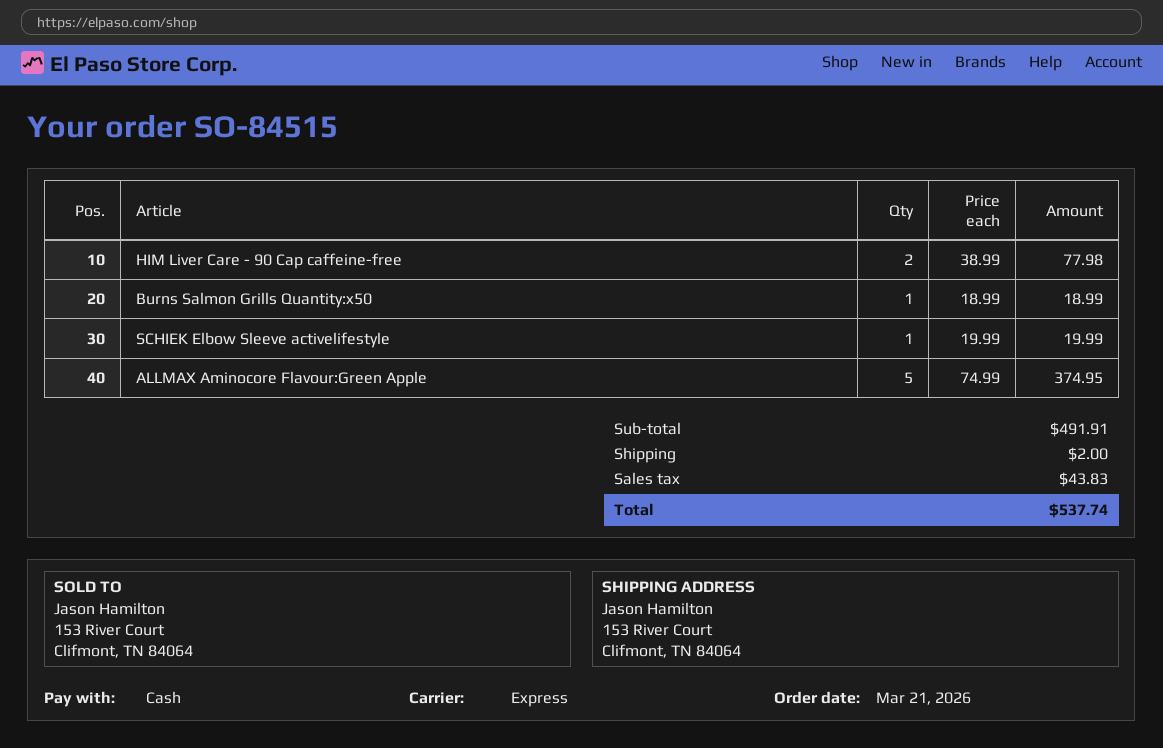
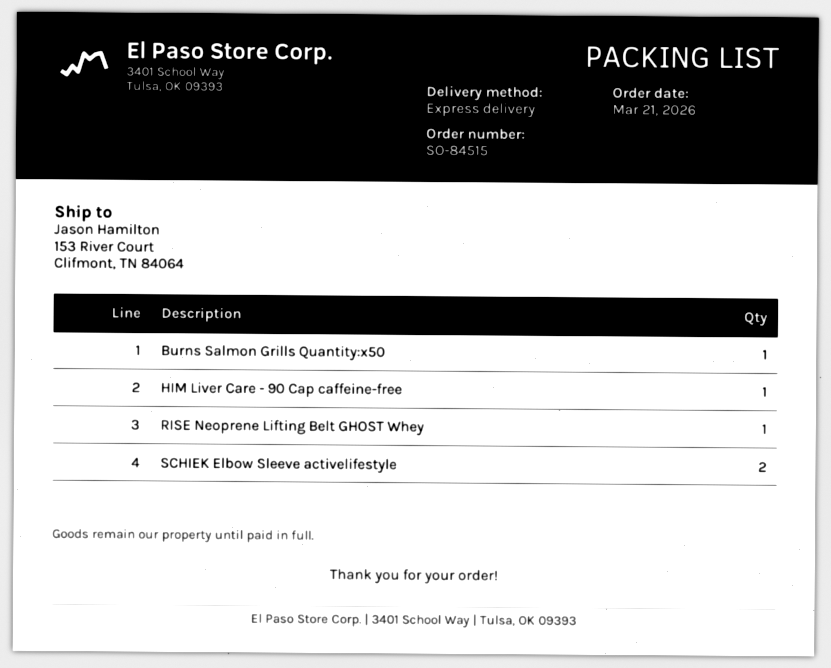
HIM Liver Care - 90 Cap caffeine-free: 2 -> 1
SCHIEK Elbow Sleeve activelifestyle: 1 -> 2
ALLMAX Aminocore Flavour:Green Apple: 5 -> none
RISE Neoprene Lifting Belt GHOST Whey: none -> 1

